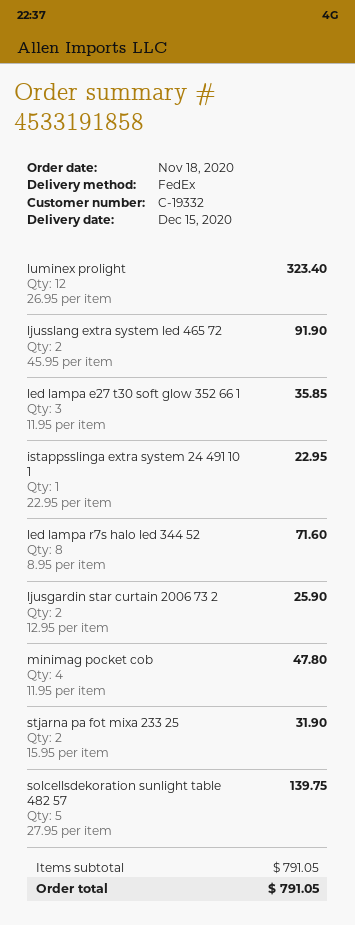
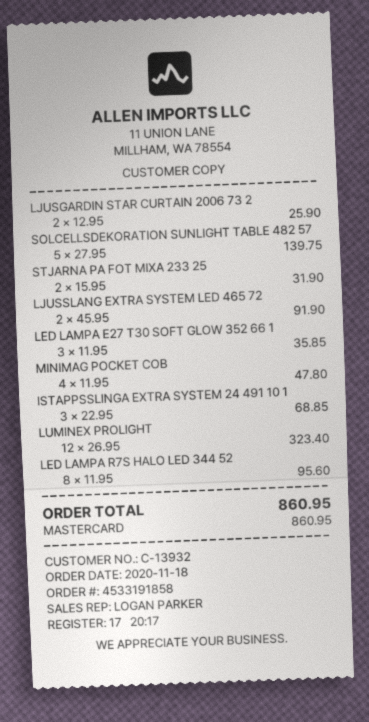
customer number: C-19332 -> C-13932
istappsslinga extra system 24 491 10 1: 1 x 22.95 = 22.95 -> 3 x 22.95 = 68.85
led lampa r7s halo led 344 52: 8 x 8.95 = 71.60 -> 8 x 11.95 = 95.60
total: 791.05 -> 860.95

